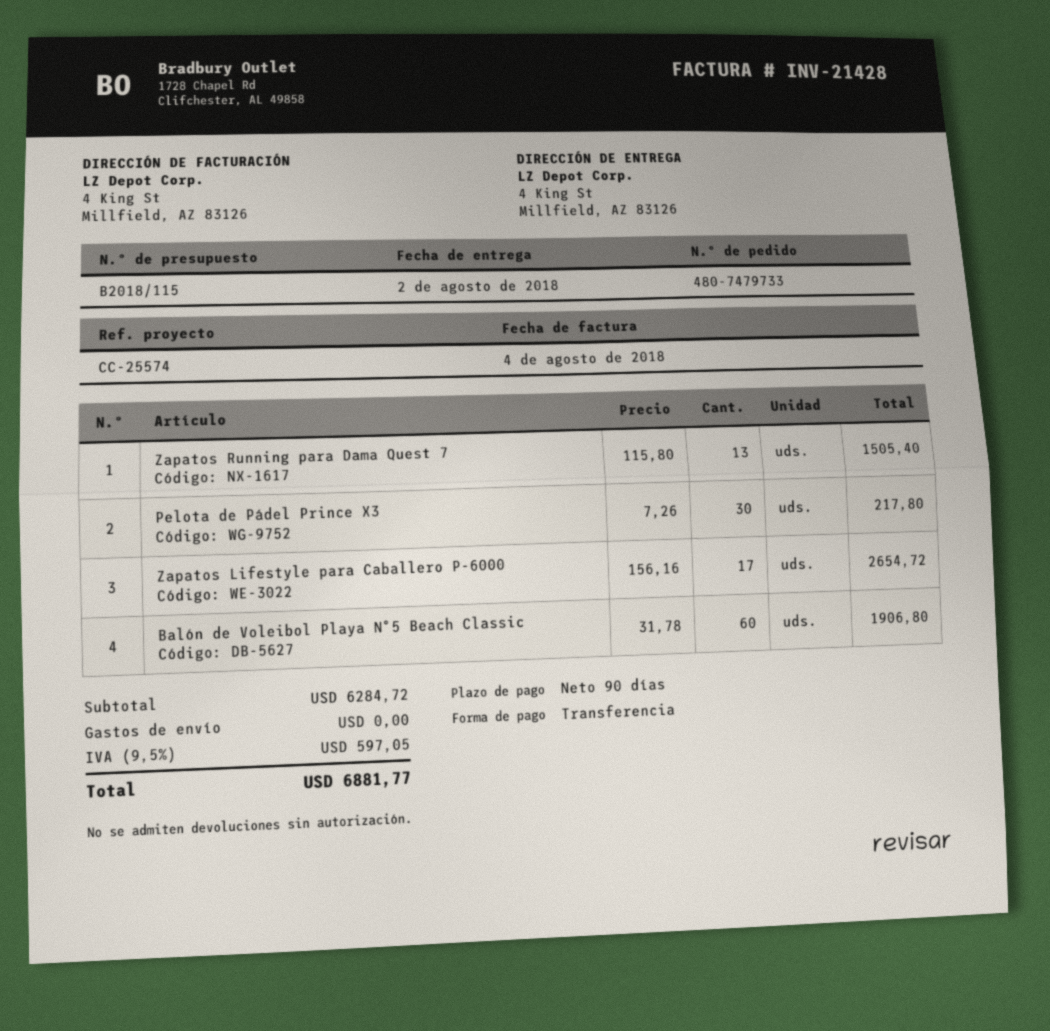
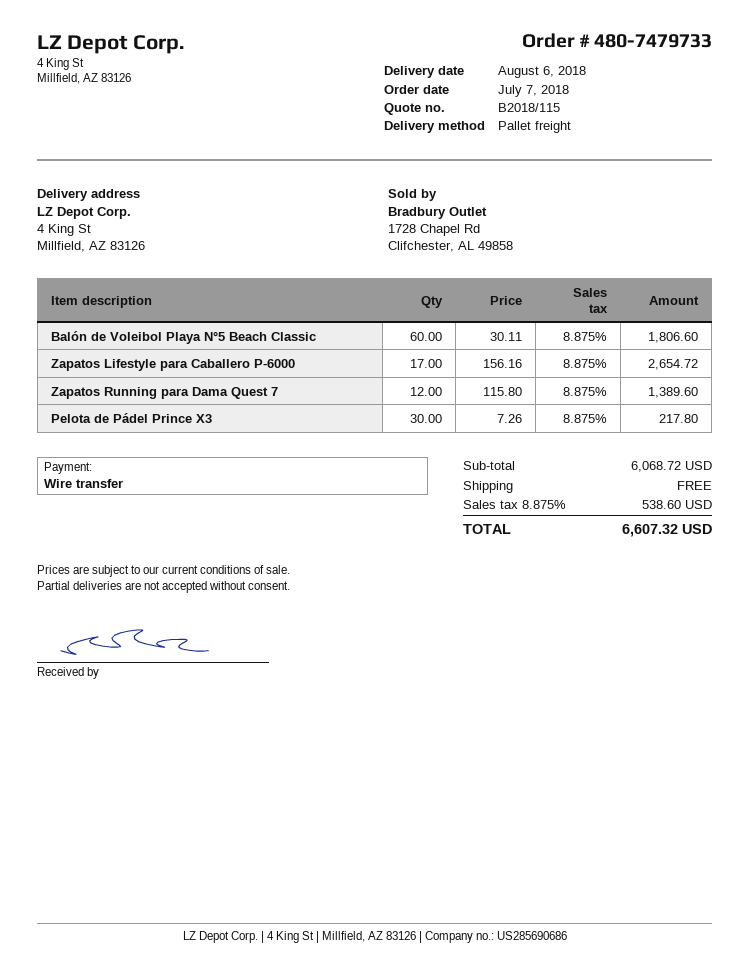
delivery date: 2018-08-02 -> 2018-08-06
Zapatos Running para Dama Quest 7: 13 x 115.80 = 1505.40 -> 12 x 115.80 = 1389.60
Balón de Voleibol Playa N°5 Beach Classic: 60 x 31.78 = 1906.80 -> 60 x 30.11 = 1806.60
subtotal: 6284.72 -> 6068.72
tax: 9.5% = 597.05 -> 8.875% = 538.60
total: 6881.77 -> 6607.32

